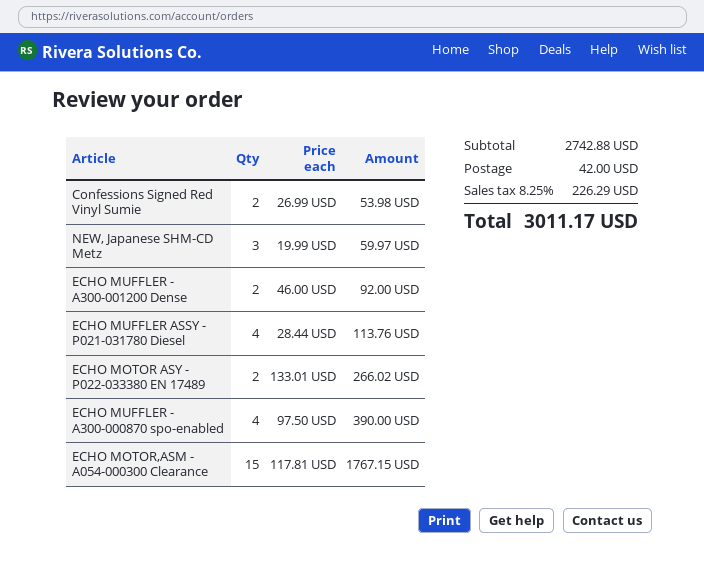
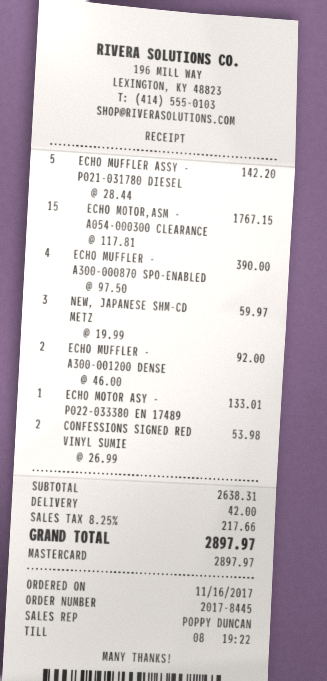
ECHO MUFFLER ASSY - P021-031780 Diesel: 4 x 28.44 = 113.76 -> 5 x 28.44 = 142.20
ECHO MOTOR ASY - P022-033380 EN 17489: 2 x 133.01 = 266.02 -> 1 x 133.01 = 133.01
subtotal: 2742.88 -> 2638.31
tax: 8.25% = 226.29 -> 8.25% = 217.66
total: 3011.17 -> 2897.97

